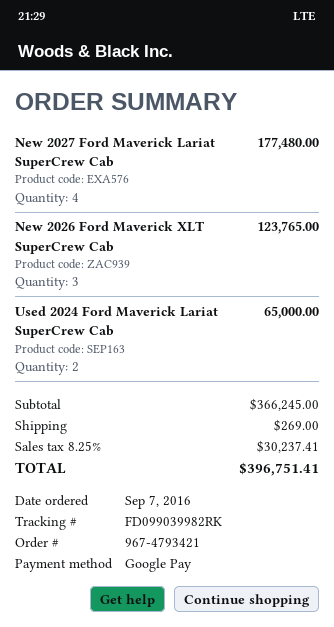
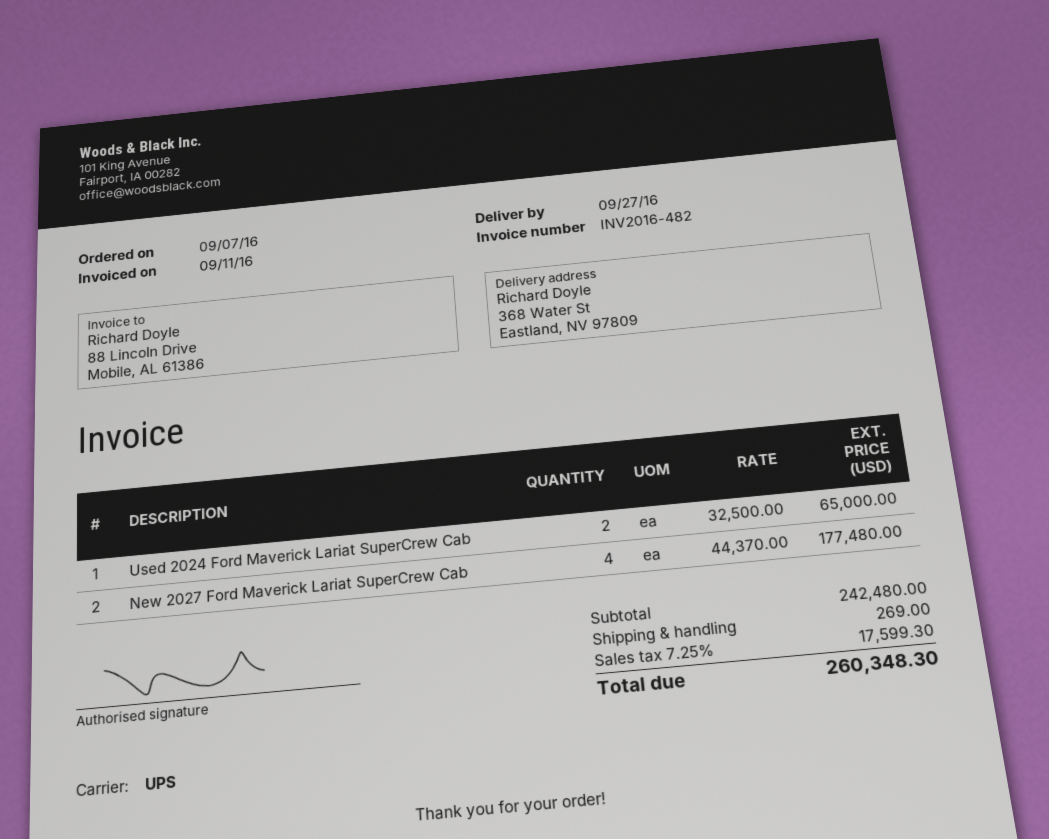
New 2026 Ford Maverick XLT SuperCrew Cab: 3 for 123765.00 -> none
subtotal: 366245.00 -> 242480.00
tax: 8.25% = 30237.41 -> 7.25% = 17599.30
total: 396751.41 -> 260348.30

